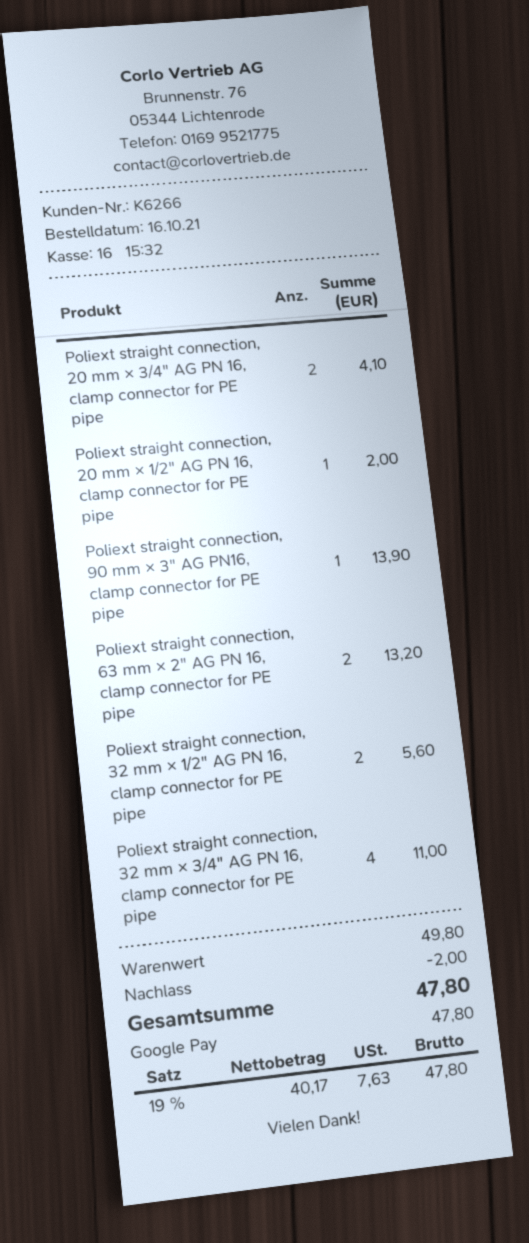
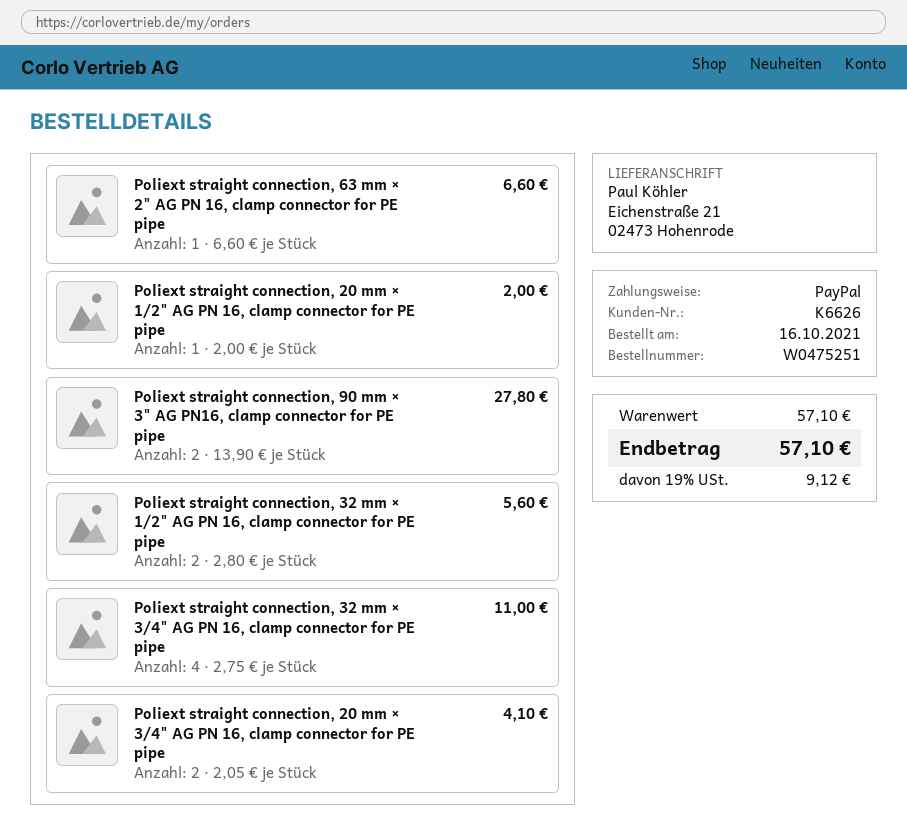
customer number: K6266 -> K6626
payment method: Google Pay -> PayPal
Poliext straight connection, 90 mm × 3" AG PN16, clamp connector for PE pipe: 1 for 13.90 -> 2 for 27.80
Poliext straight connection, 63 mm × 2" AG PN 16, clamp connector for PE pipe: 2 for 13.20 -> 1 for 6.60
subtotal: 49.80 -> 57.10
discount: 2.00 -> none
tax: 19% = 7.63 -> 19% = 9.12
total: 47.80 -> 57.10

